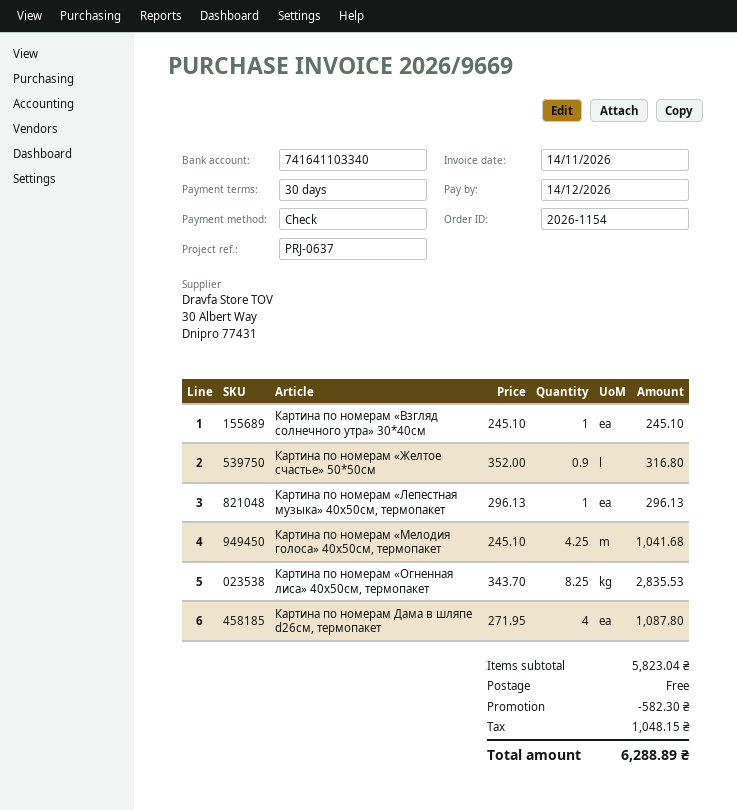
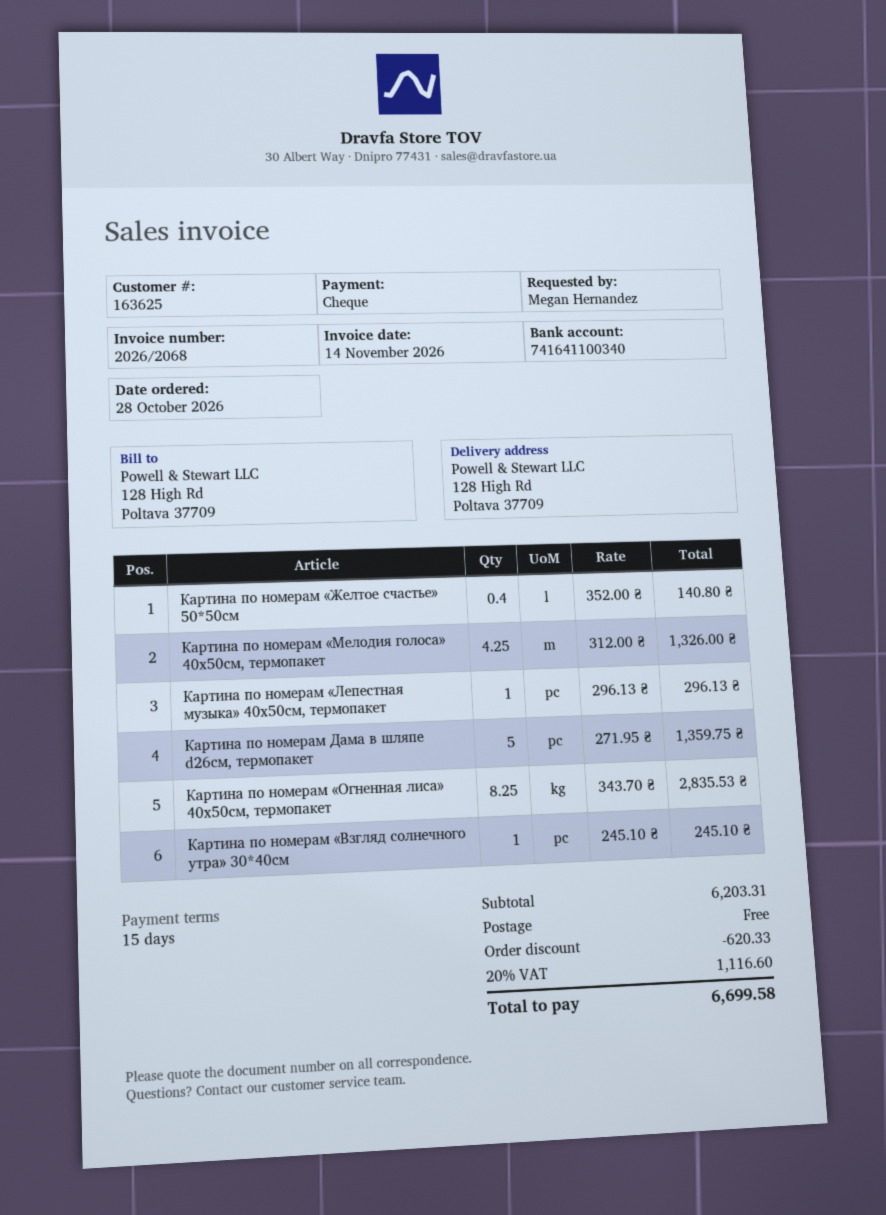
invoice number: 2026/9669 -> 2026/2068
payment terms: 30 days -> 15 days
bank account: 741641103340 -> 741641100340
Картина по номерам «Желтое счастье» 50*50см: 0.9 x 352.00 = 316.80 -> 0.4 x 352.00 = 140.80
Картина по номерам «Мелодия голоса» 40х50см, термопакет: 4.25 x 245.10 = 1041.68 -> 4.25 x 312.00 = 1326.00
Картина по номерам Дама в шляпе d26см, термопакет: 4 x 271.95 = 1087.80 -> 5 x 271.95 = 1359.75
subtotal: 5823.04 -> 6203.31
discount: 582.30 -> 620.33
tax: 1048.15 -> 1116.60
total: 6288.89 -> 6699.58

